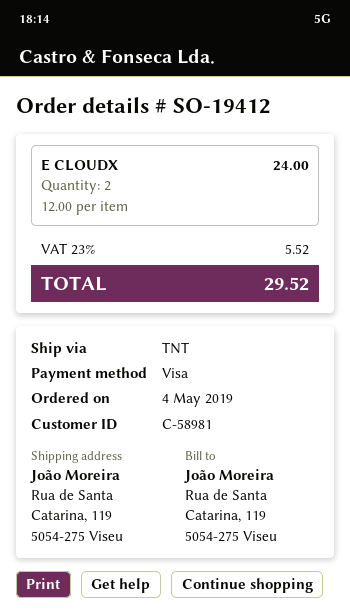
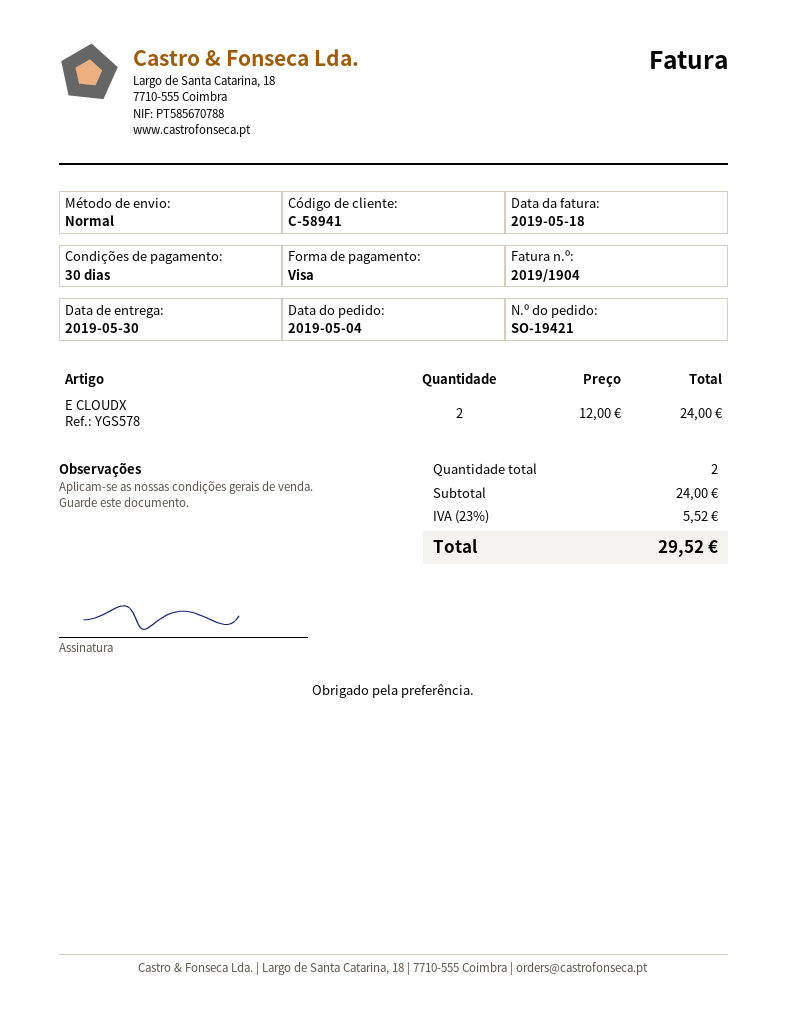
order number: SO-19412 -> SO-19421
customer number: C-58981 -> C-58941
shipping method: TNT -> standard

